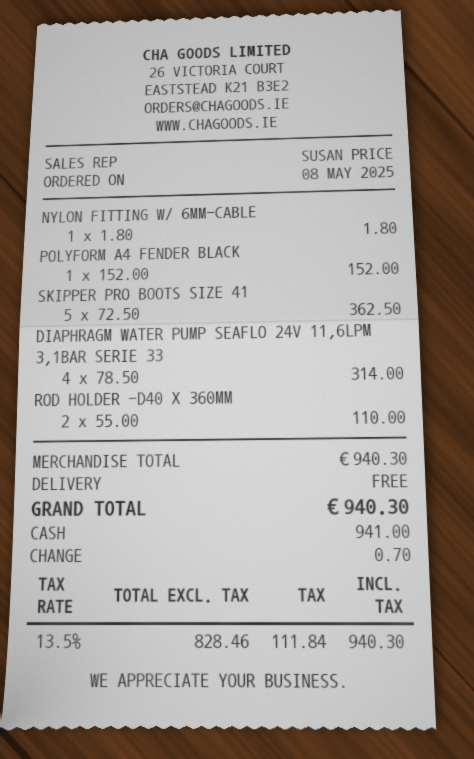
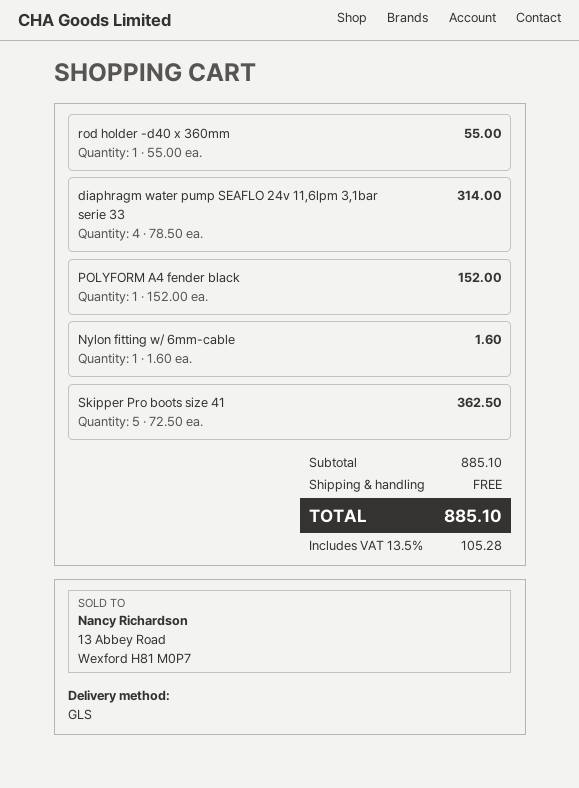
NYLON FITTING W/ 6MM-CABLE: 1 x 1.80 = 1.80 -> 1 x 1.60 = 1.60
ROD HOLDER -D40 X 360MM: 2 x 55.00 = 110.00 -> 1 x 55.00 = 55.00
subtotal: 940.30 -> 885.10
tax: 13.5% = 111.84 -> 13.5% = 105.28
total: 940.30 -> 885.10

